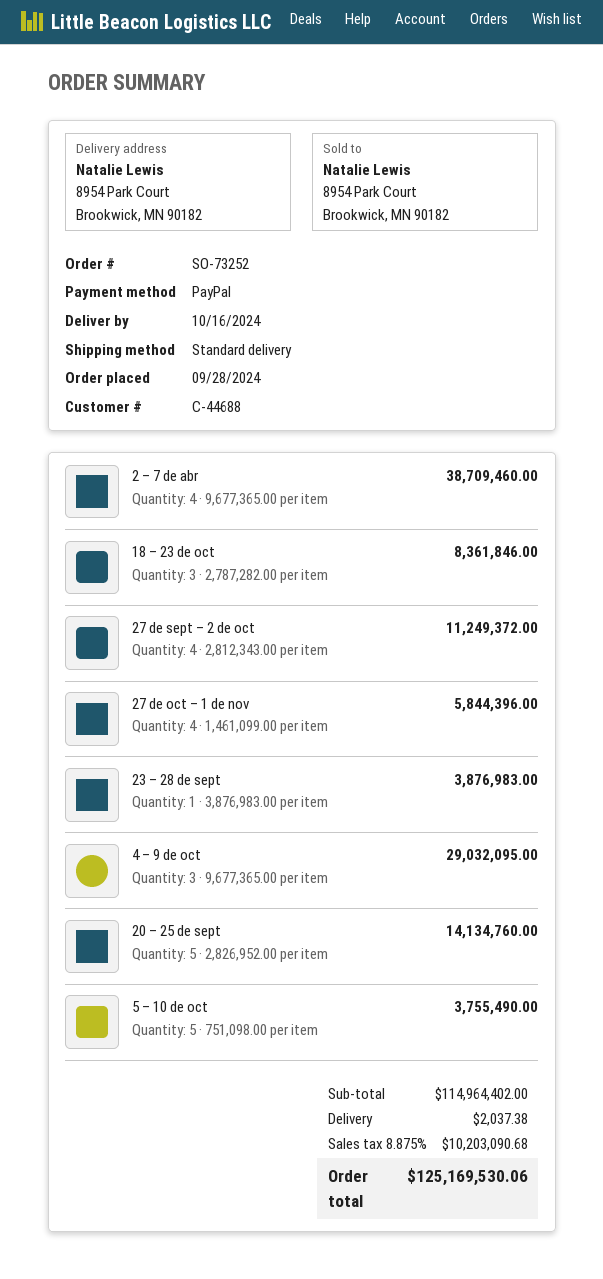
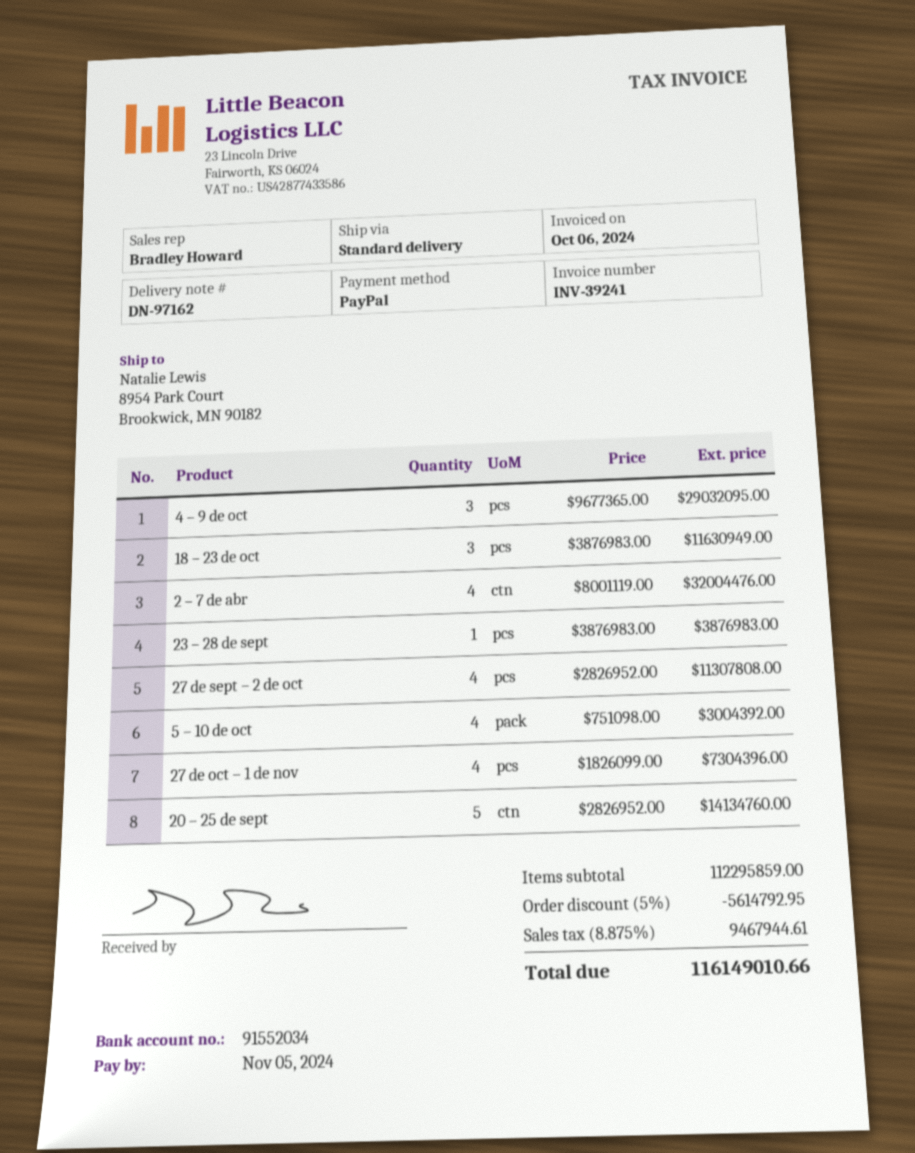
2 – 7 de abr: 4 x 9677365.00 = 38709460.00 -> 4 x 8001119.00 = 32004476.00
18 – 23 de oct: 3 x 2787282.00 = 8361846.00 -> 3 x 3876983.00 = 11630949.00
27 de sept – 2 de oct: 4 x 2812343.00 = 11249372.00 -> 4 x 2826952.00 = 11307808.00
27 de oct – 1 de nov: 4 x 1461099.00 = 5844396.00 -> 4 x 1826099.00 = 7304396.00
5 – 10 de oct: 5 x 751098.00 = 3755490.00 -> 4 x 751098.00 = 3004392.00
subtotal: 114964402.00 -> 112295859.00
discount: none -> 5% = 5614792.95
shipping: 2037.38 -> none
tax: 8.875% = 10203090.68 -> 8.875% = 9467944.61
total: 125169530.06 -> 116149010.66

